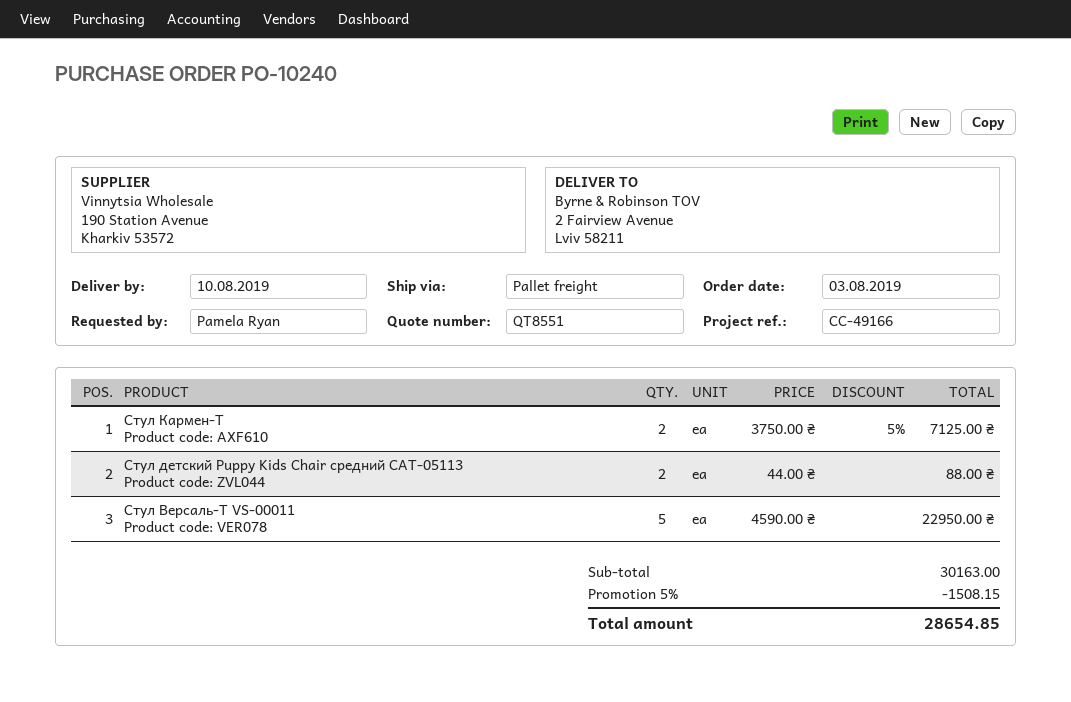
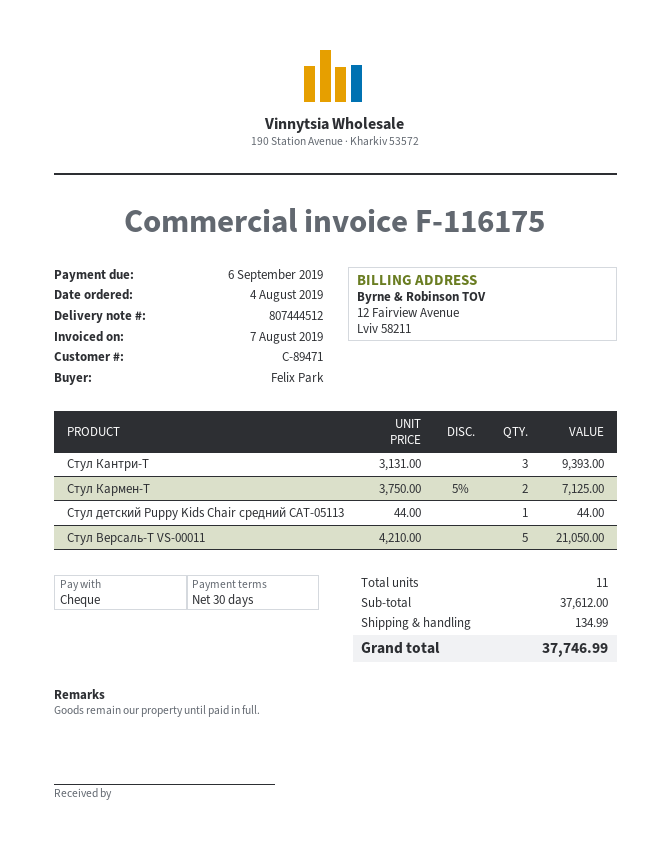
order date: 2019-08-03 -> 2019-08-04
ordered by: Pamela Ryan -> Felix Park
Стул детский Puppy Kids Chair средний CAT-05113: 2 x 44.00 = 88.00 -> 1 x 44.00 = 44.00
Стул Версаль-Т VS-00011: 5 x 4590.00 = 22950.00 -> 5 x 4210.00 = 21050.00
Стул Кантри-Т: none -> 3 x 3131.00 = 9393.00
subtotal: 30163.00 -> 37612.00
discount: 5% = 1508.15 -> none
shipping: none -> 134.99
total: 28654.85 -> 37746.99

